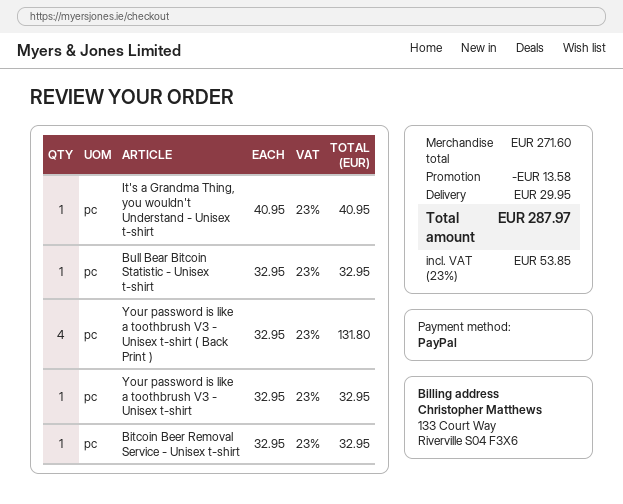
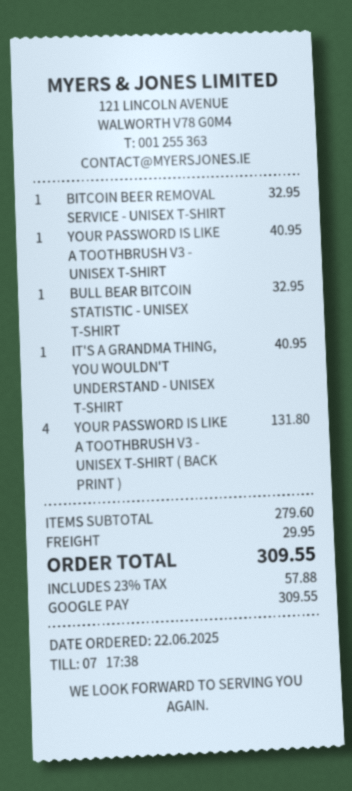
payment method: PayPal -> Google Pay
Your password is like a toothbrush V3 - Unisex t-shirt: 1 for 32.95 -> 1 for 40.95
subtotal: 271.60 -> 279.60
discount: 13.58 -> none
tax: 23% = 53.85 -> 23% = 57.88
total: 287.97 -> 309.55

